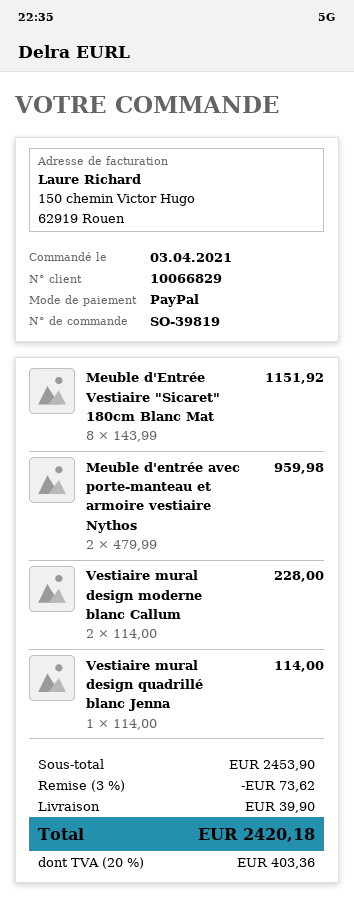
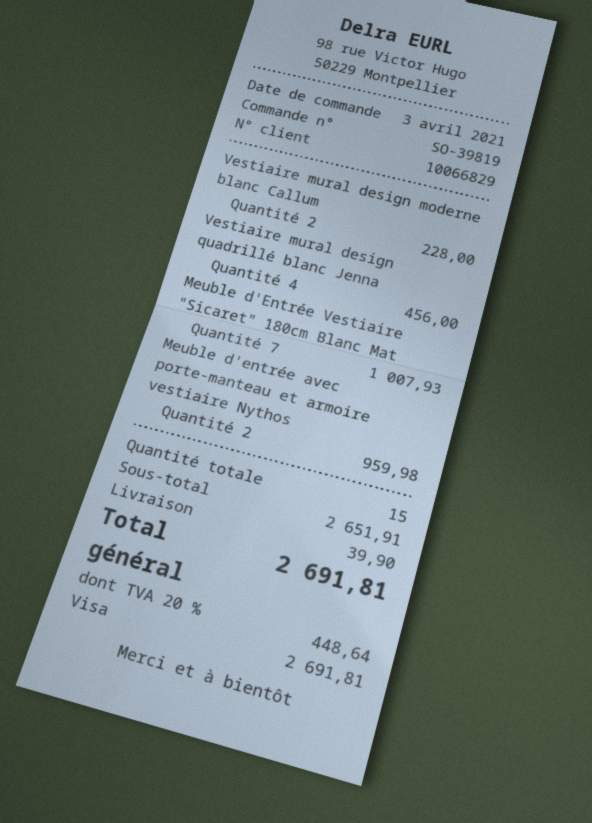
payment method: PayPal -> Visa
Meuble d'Entrée Vestiaire "Sicaret" 180cm Blanc Mat: 8 for 1151.92 -> 7 for 1007.93
Vestiaire mural design quadrillé blanc Jenna: 1 for 114.00 -> 4 for 456.00
subtotal: 2453.90 -> 2651.91
discount: 3% = 73.62 -> none
tax: 20% = 403.36 -> 20% = 448.64
total: 2420.18 -> 2691.81

